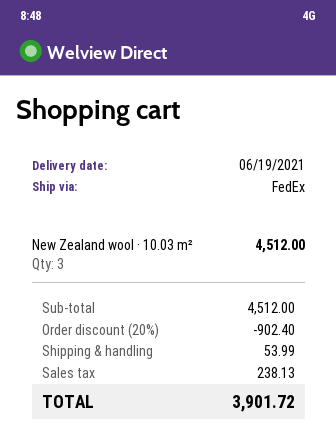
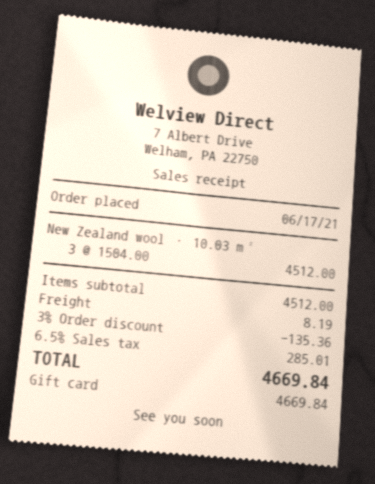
discount: 20% = 902.40 -> 3% = 135.36
shipping: 53.99 -> 8.19
tax: 238.13 -> 285.01
total: 3901.72 -> 4669.84

